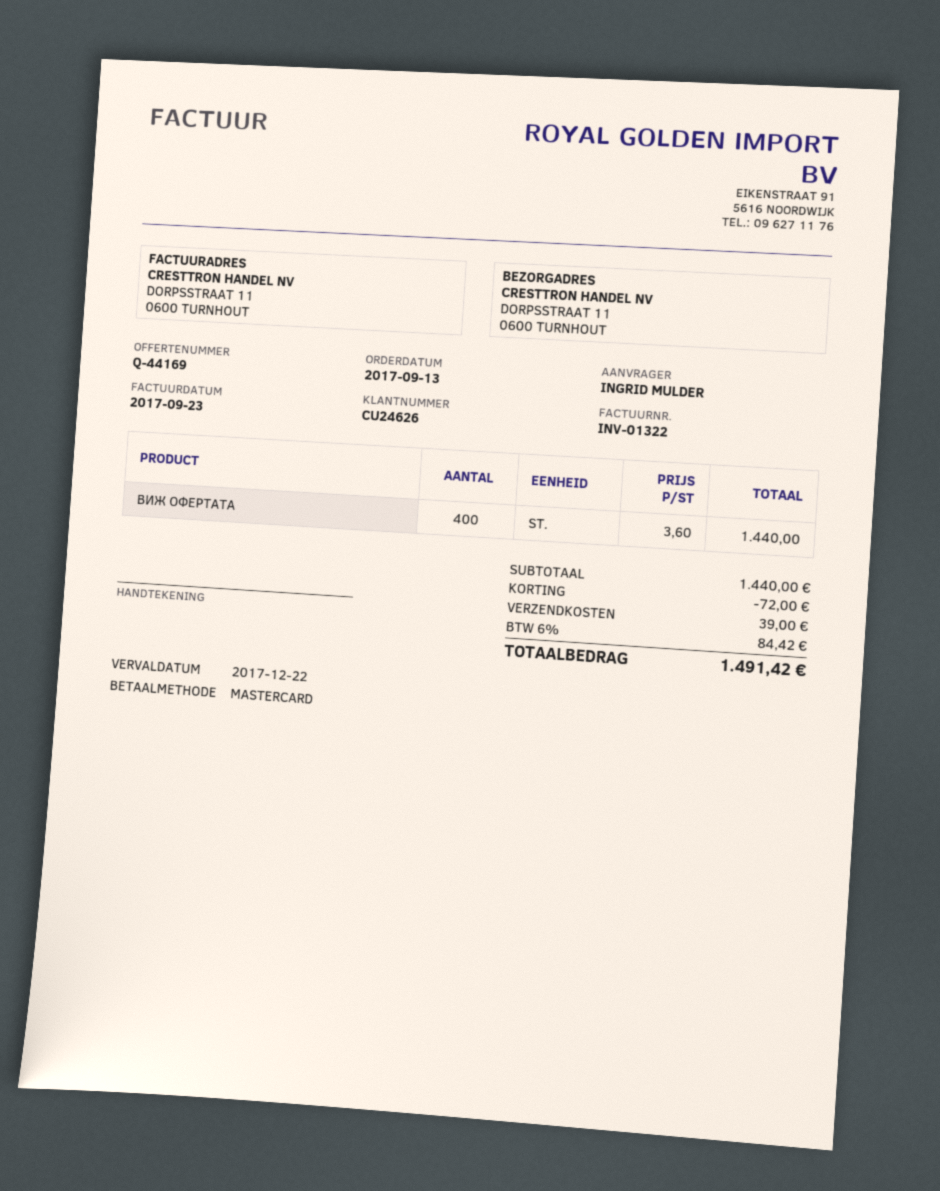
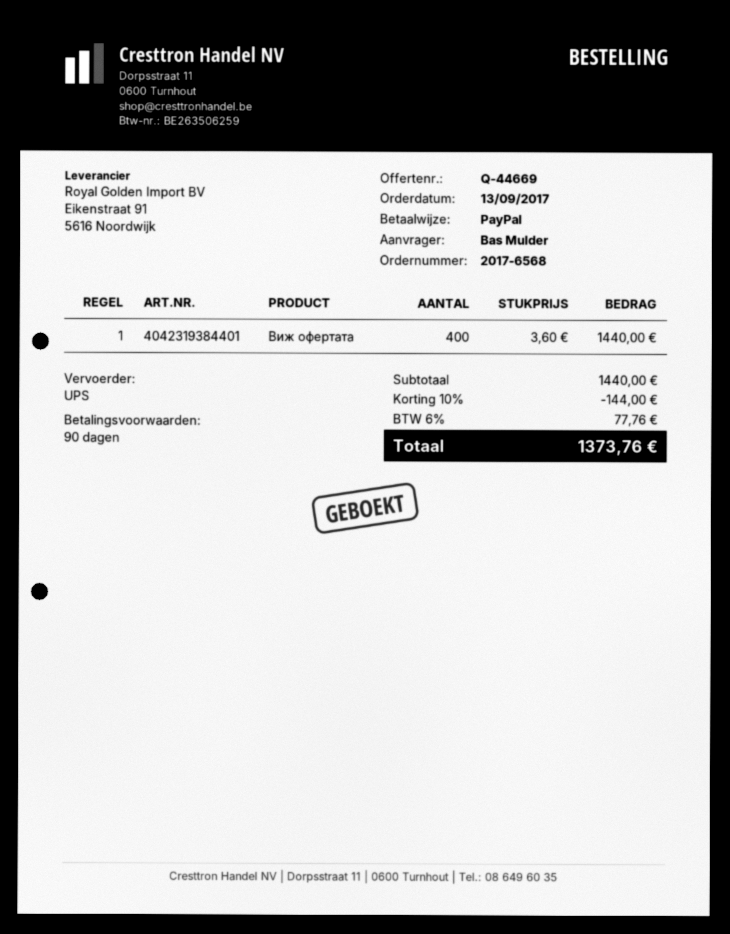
quote number: Q-44169 -> Q-44669
ordered by: INGRID MULDER -> Bas Mulder
payment method: Mastercard -> PayPal
discount: 72.00 -> 144.00
shipping: 39.00 -> none
tax: 6% = 84.42 -> 6% = 77.76
total: 1491.42 -> 1373.76

